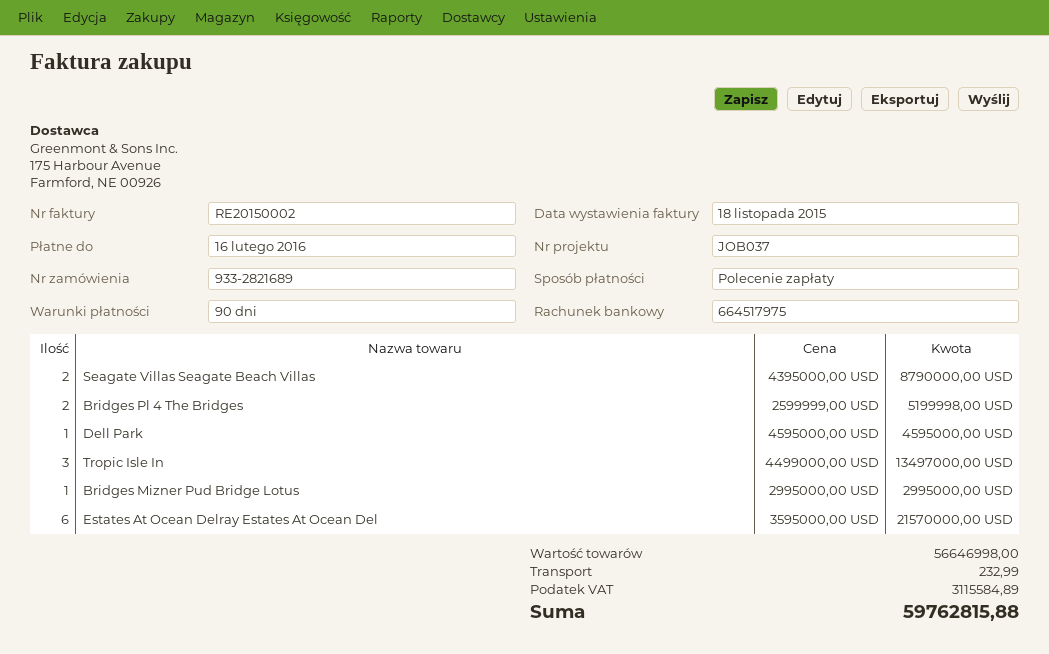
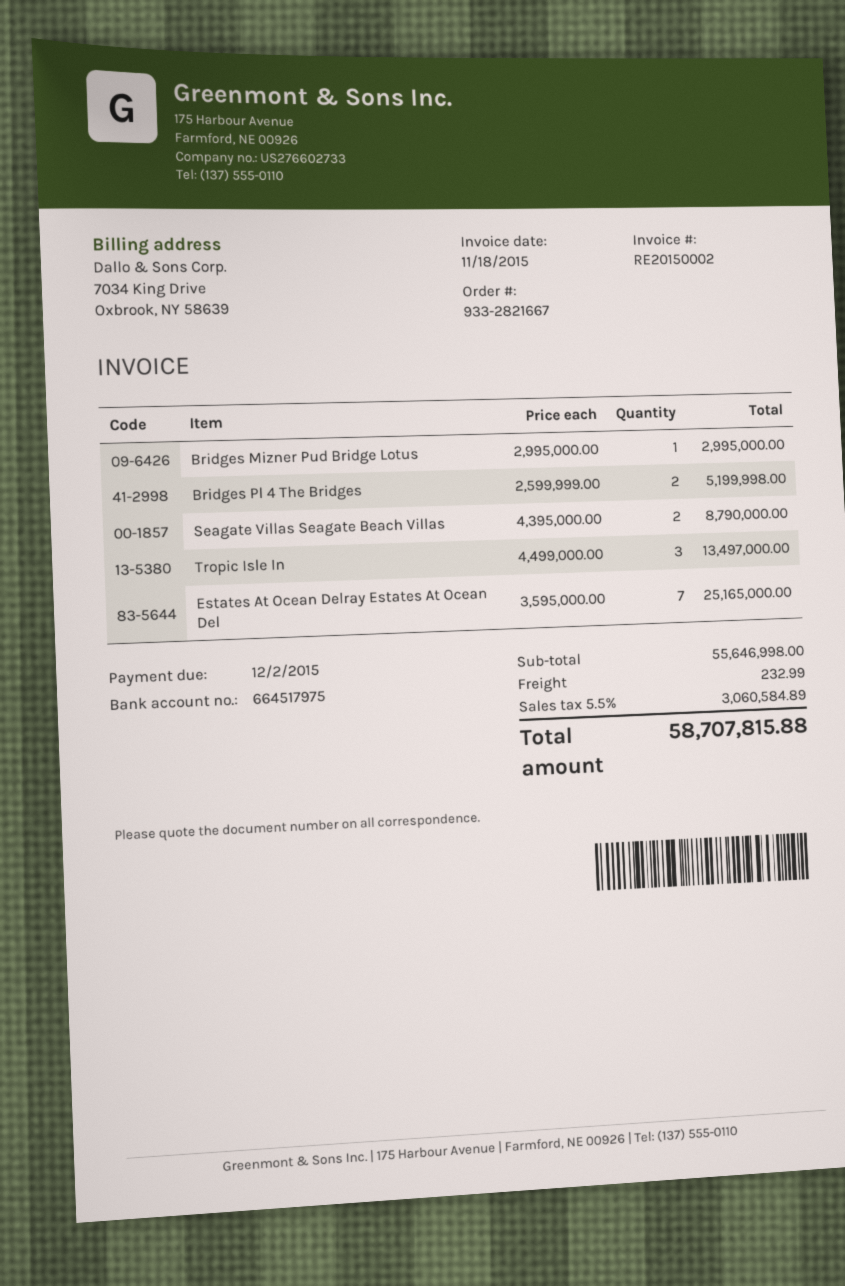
order number: 933-2821689 -> 933-2821667
due date: 2016-02-16 -> 2015-12-02
Dell Park: 1 x 4595000.00 = 4595000.00 -> none
Estates At Ocean Delray Estates At Ocean Del: 6 x 3595000.00 = 21570000.00 -> 7 x 3595000.00 = 25165000.00
subtotal: 56646998.00 -> 55646998.00
tax: 3115584.89 -> 3060584.89
total: 59762815.88 -> 58707815.88

